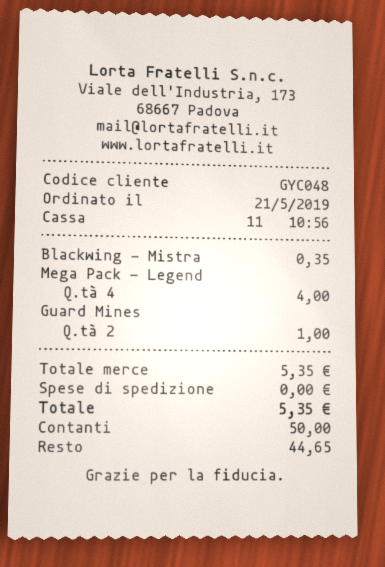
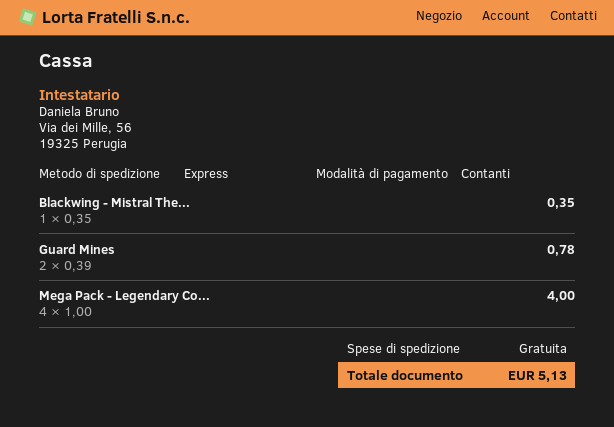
Guard Mines: 2 for 1.00 -> 2 for 0.78
total: 5.35 -> 5.13

